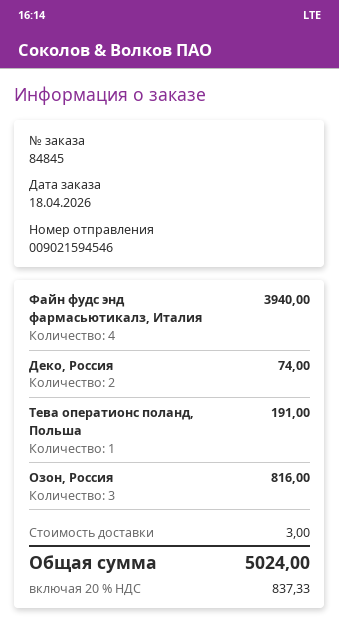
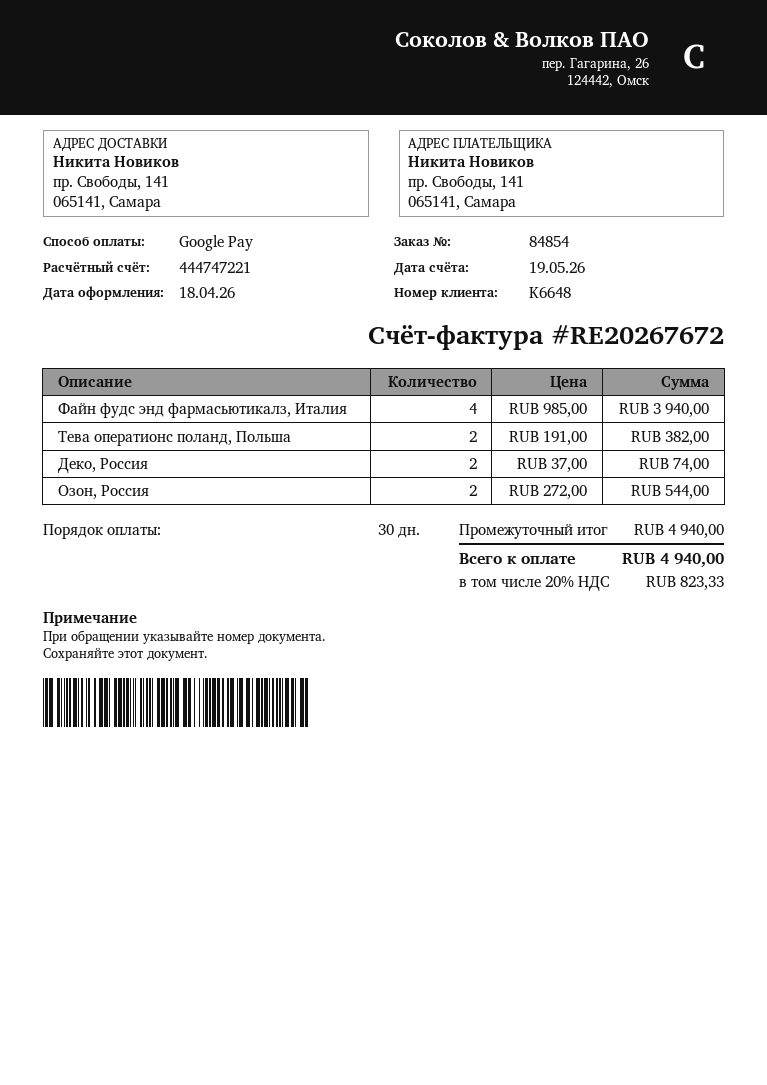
order number: 84845 -> 84854
Тева оператионс поланд, Польша: 1 for 191.00 -> 2 for 382.00
Озон, Россия: 3 for 816.00 -> 2 for 544.00
shipping: 3.00 -> none
tax: 20% = 837.33 -> 20% = 823.33
total: 5024.00 -> 4940.00

